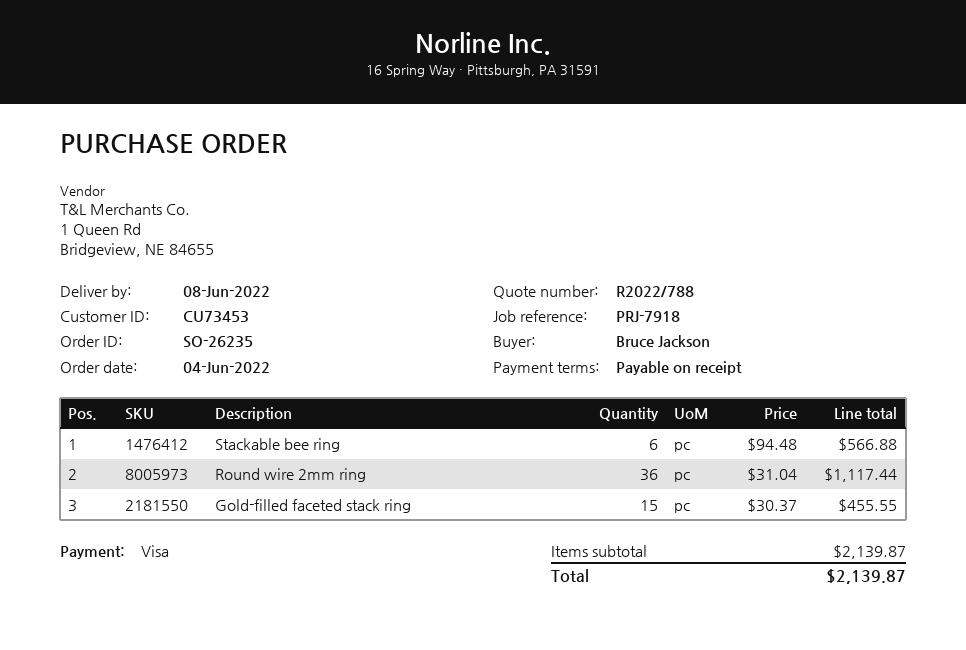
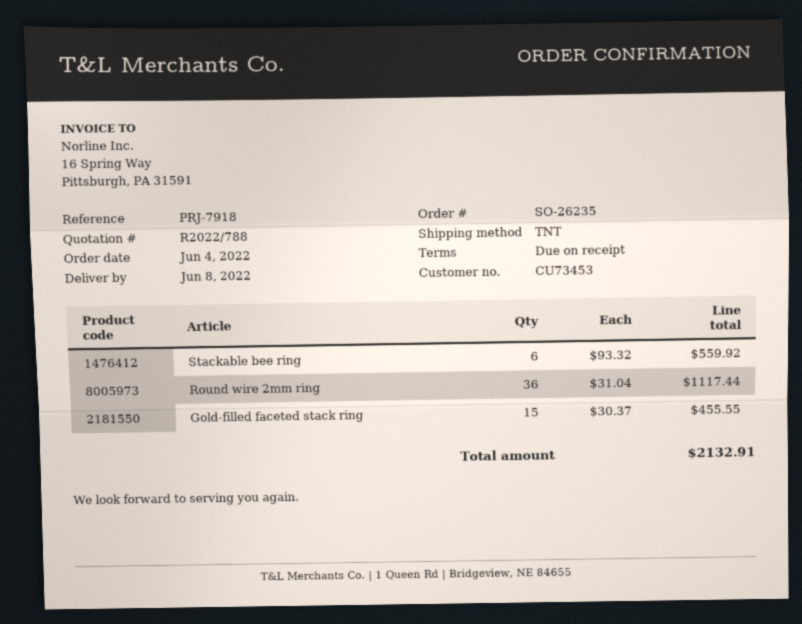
Stackable bee ring: 6 x 94.48 = 566.88 -> 6 x 93.32 = 559.92
total: 2139.87 -> 2132.91

